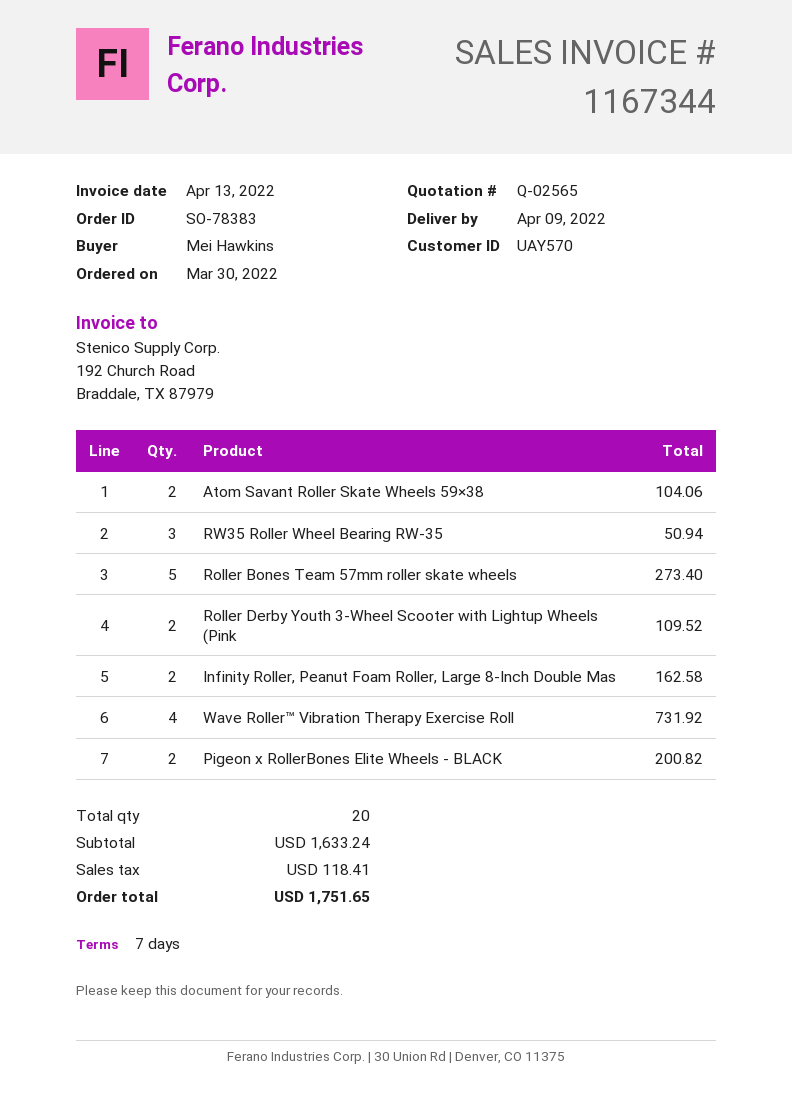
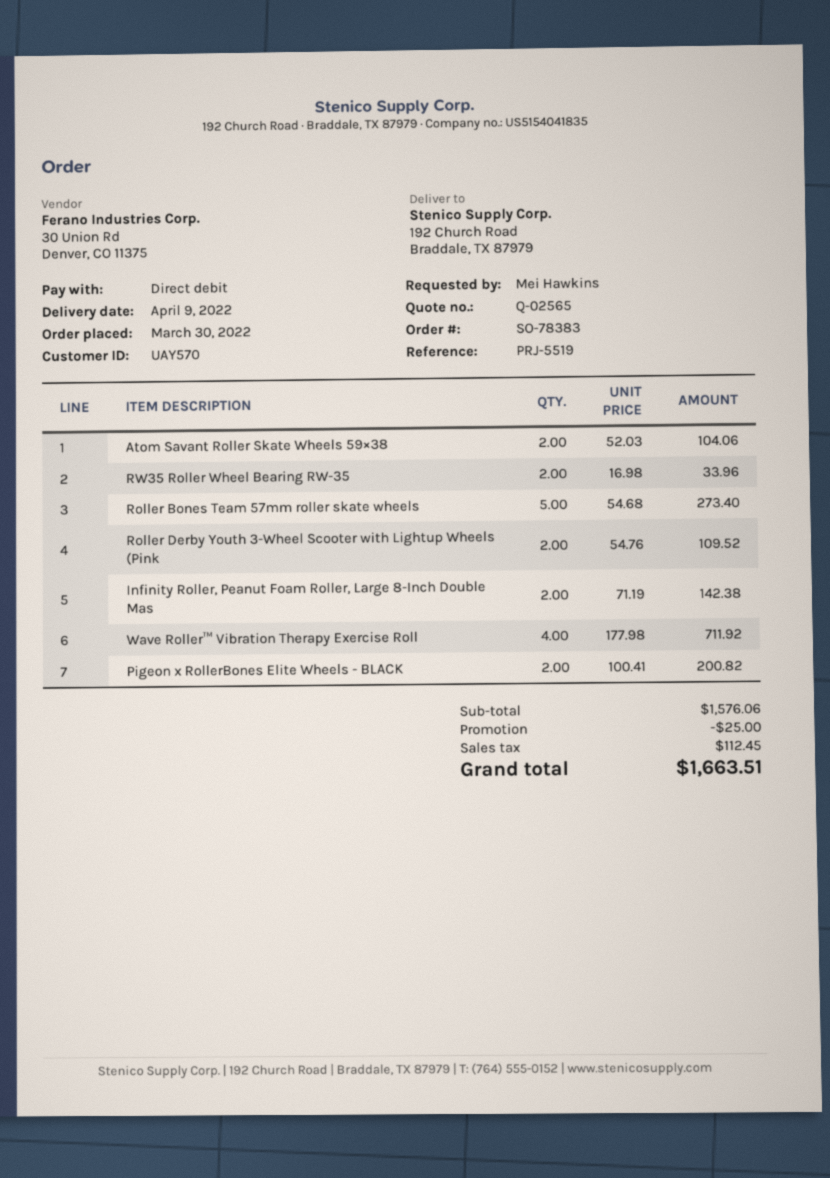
RW35 Roller Wheel Bearing RW-35: 3 for 50.94 -> 2 for 33.96
Infinity Roller, Peanut Foam Roller, Large 8-Inch Double Mas: 2 for 162.58 -> 2 for 142.38
Wave Roller™ Vibration Therapy Exercise Roll: 4 for 731.92 -> 4 for 711.92
subtotal: 1633.24 -> 1576.06
discount: none -> 25.00
tax: 118.41 -> 112.45
total: 1751.65 -> 1663.51

